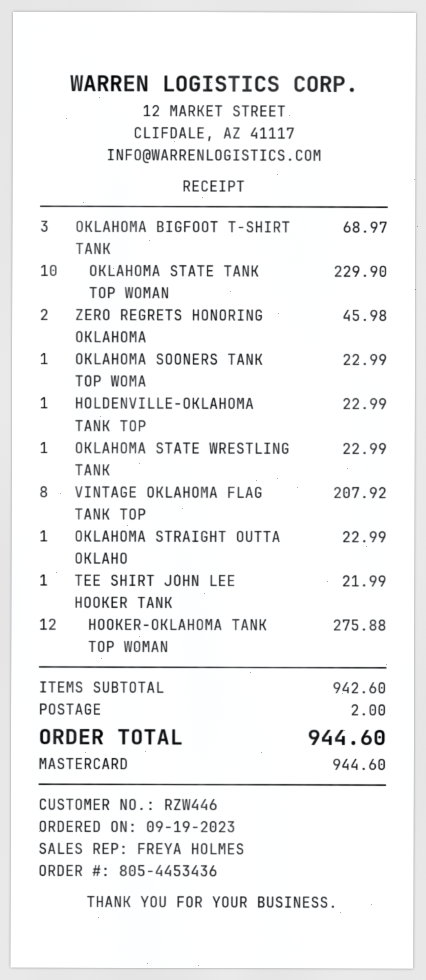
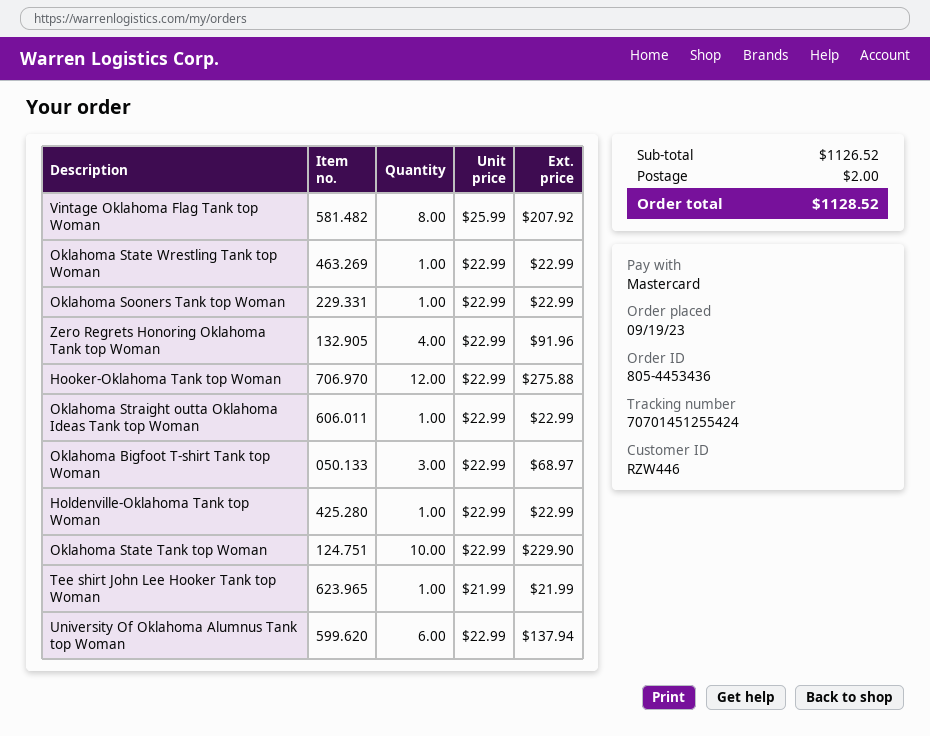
ZERO REGRETS HONORING OKLAHOMA: 2 for 45.98 -> 4 for 91.96
University Of Oklahoma Alumnus Tank top Woman: none -> 6 for 137.94
subtotal: 942.60 -> 1126.52
total: 944.60 -> 1128.52

